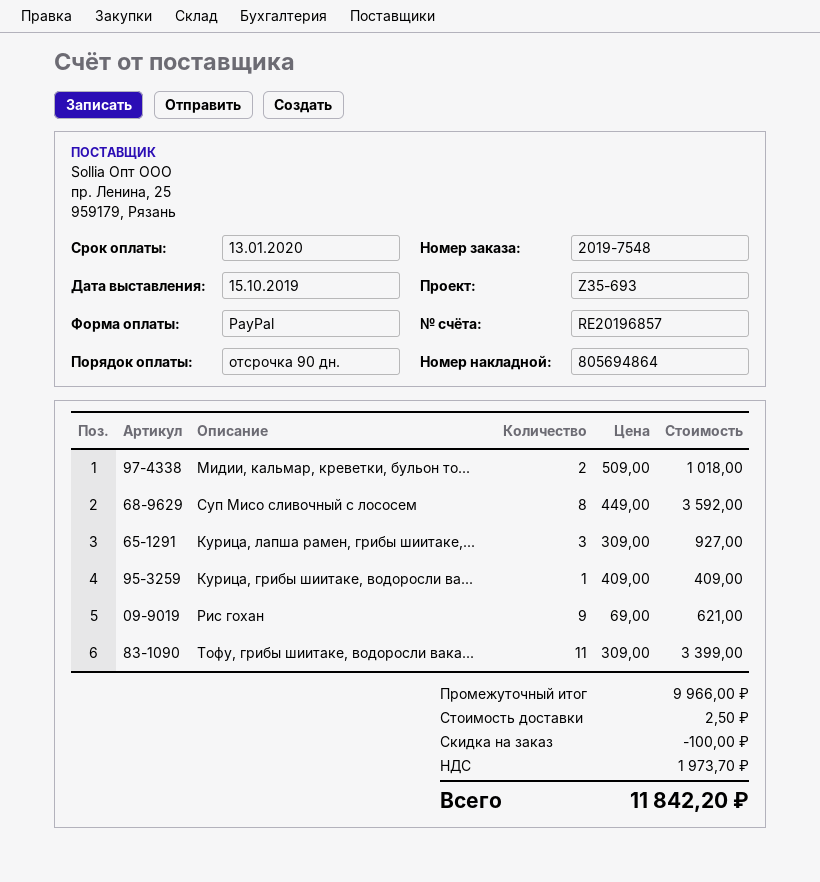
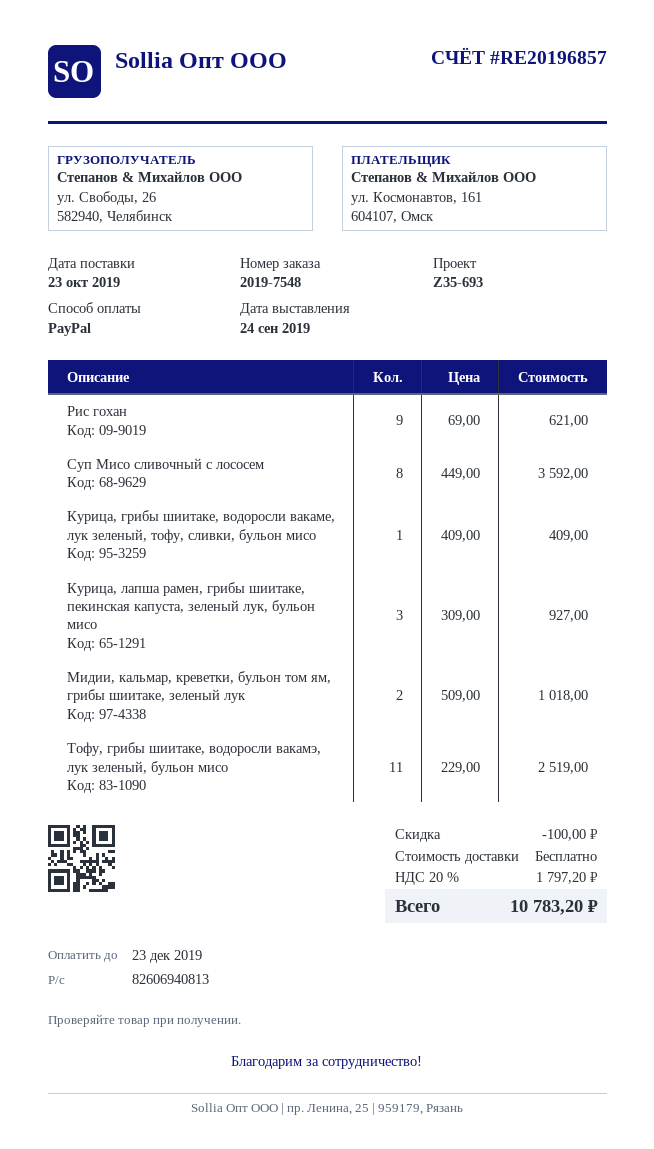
invoice date: 2019-10-15 -> 2019-09-24
due date: 2020-01-13 -> 2019-12-23
Тофу, грибы шиитаке, водоросли вака...: 11 x 309.00 = 3399.00 -> 11 x 229.00 = 2519.00
shipping: 2.50 -> 0.00
tax: 1973.70 -> 1797.20
total: 11842.20 -> 10783.20

